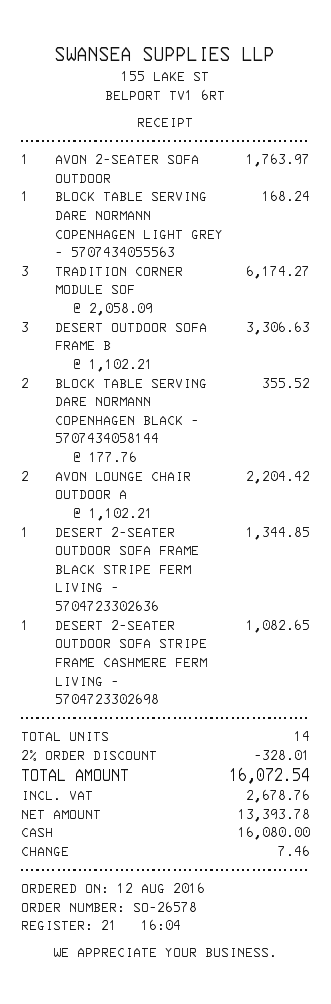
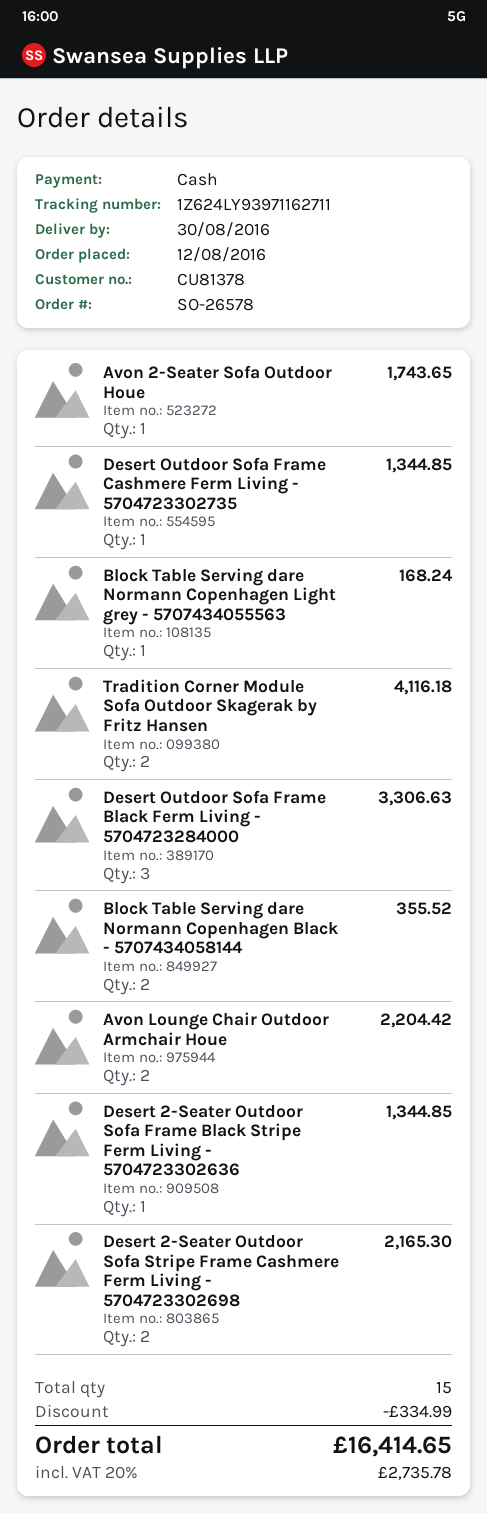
AVON 2-SEATER SOFA OUTDOOR: 1 for 1763.97 -> 1 for 1743.65
TRADITION CORNER MODULE SOF: 3 for 6174.27 -> 2 for 4116.18
DESERT 2-SEATER OUTDOOR SOFA STRIPE FRAME CASHMERE FERM LIVING - 5704723302698: 1 for 1082.65 -> 2 for 2165.30
Desert Outdoor Sofa Frame Cashmere Ferm Living - 5704723302735: none -> 1 for 1344.85
total quantity: 14 -> 15
discount: 328.01 -> 334.99
tax: 2678.76 -> 2735.78
total: 16072.54 -> 16414.65

